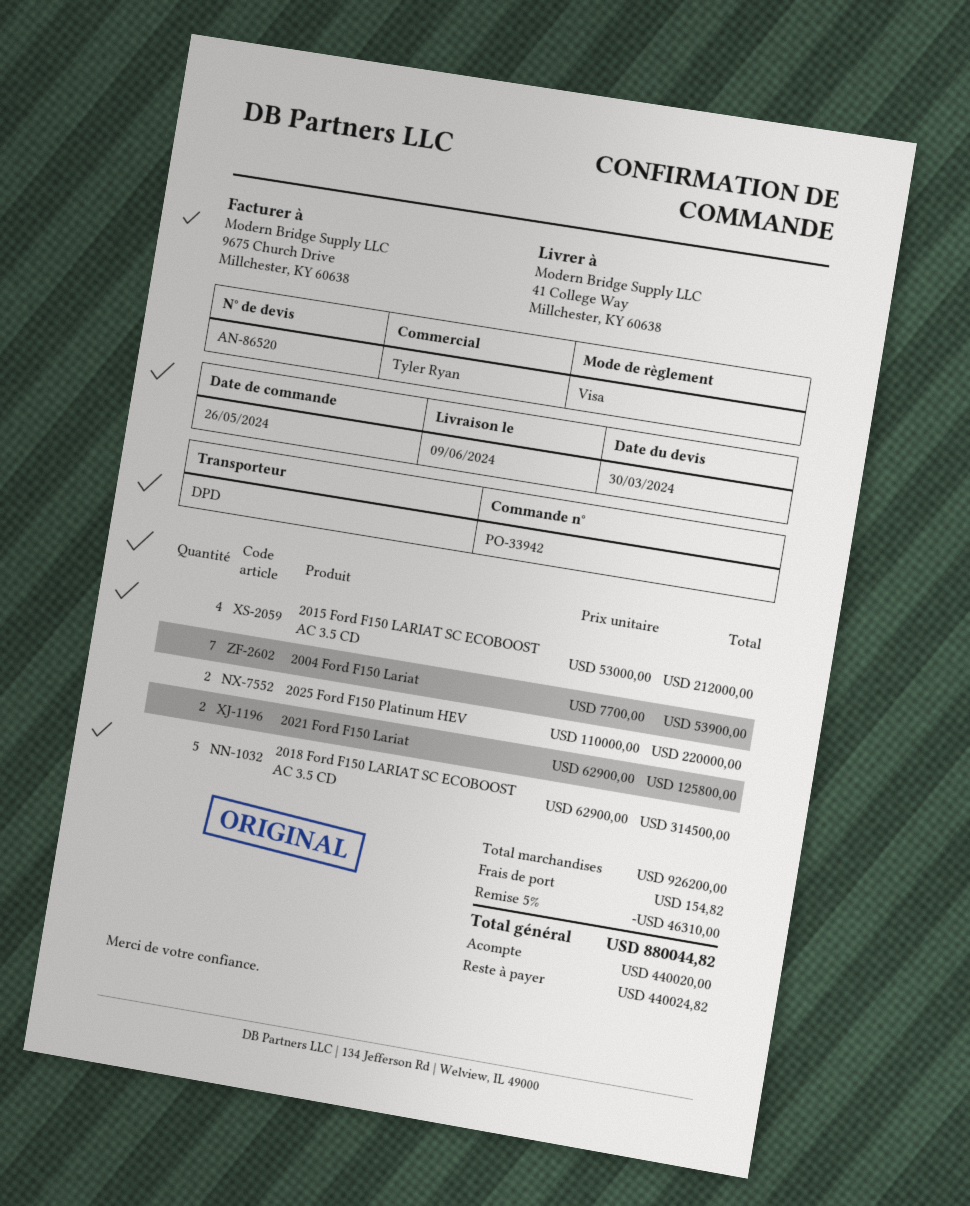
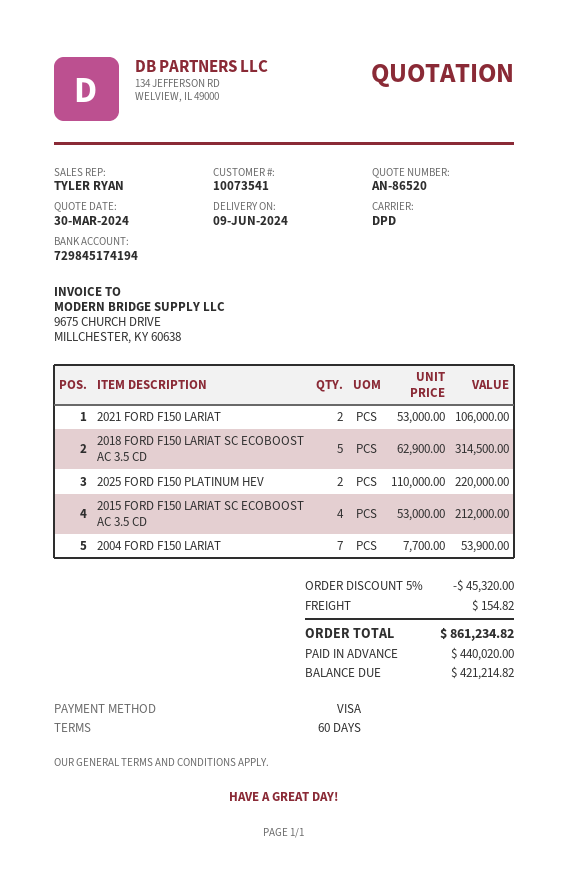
2021 Ford F150 Lariat: 2 x 62900.00 = 125800.00 -> 2 x 53000.00 = 106000.00
discount: 5% = 46310.00 -> 5% = 45320.00
total: 880044.82 -> 861234.82
balance: 440024.82 -> 421214.82

